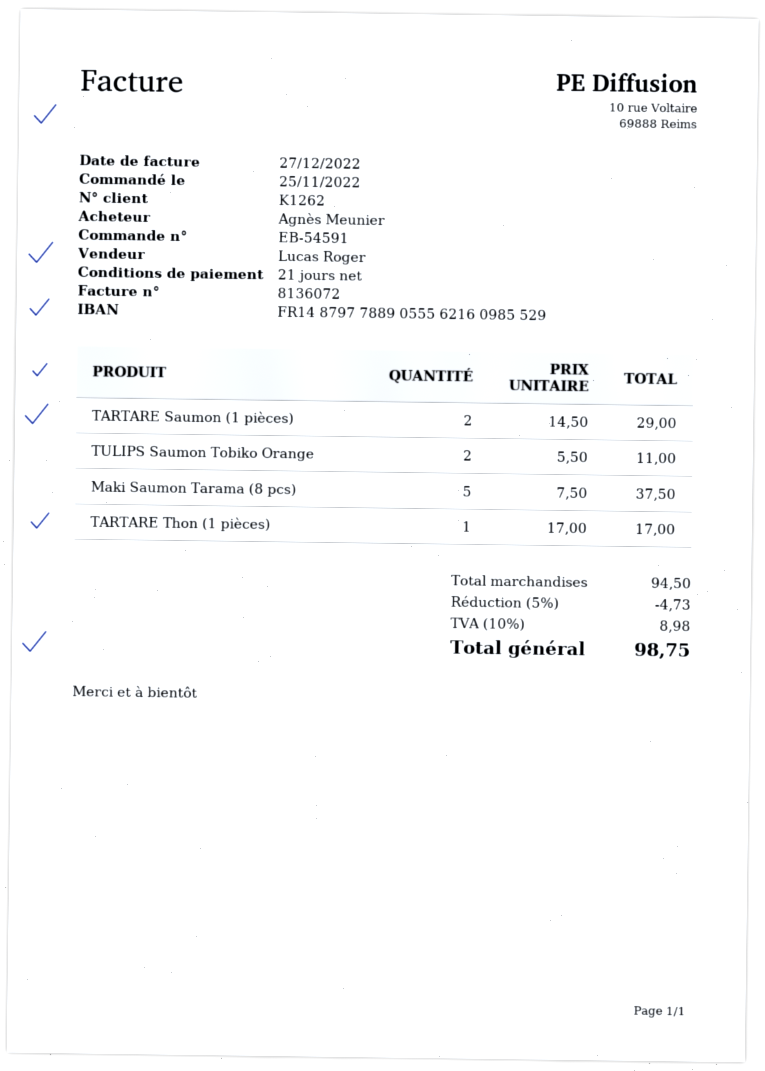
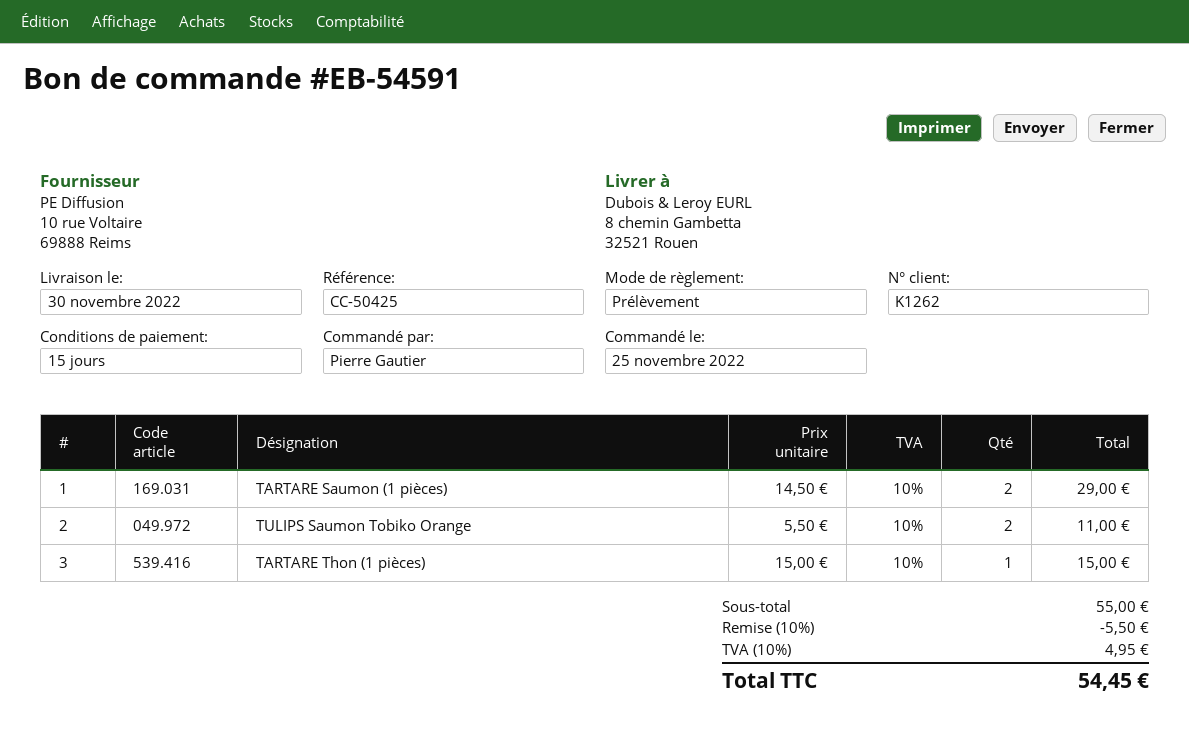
payment terms: 21 days -> 15 days
ordered by: Agnès Meunier -> Pierre Gautier
Maki Saumon Tarama (8 pcs): 5 x 7.50 = 37.50 -> none
TARTARE Thon (1 pièces): 1 x 17.00 = 17.00 -> 1 x 15.00 = 15.00
subtotal: 94.50 -> 55.00
discount: 5% = 4.73 -> 10% = 5.50
tax: 10% = 8.98 -> 10% = 4.95
total: 98.75 -> 54.45

